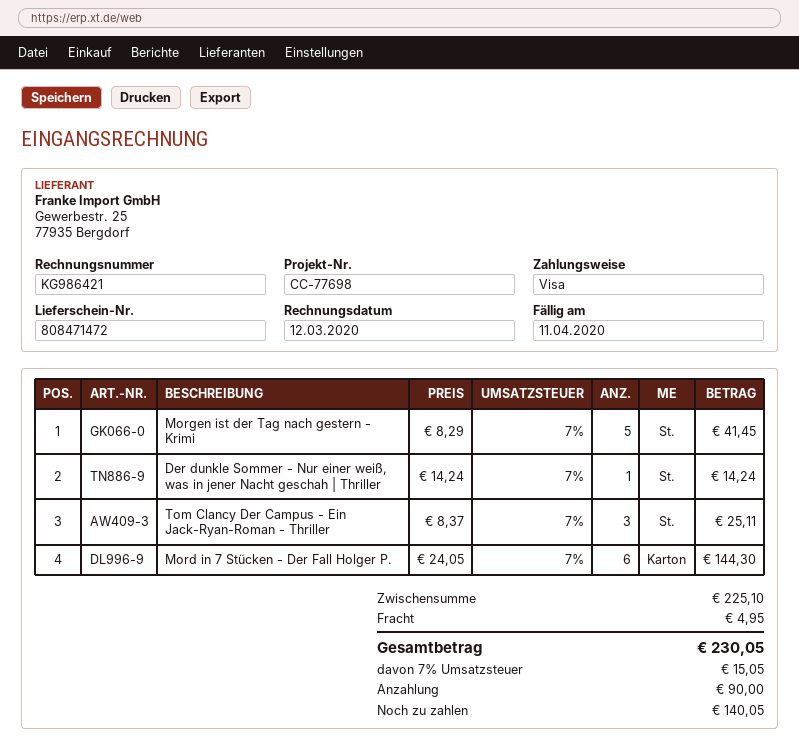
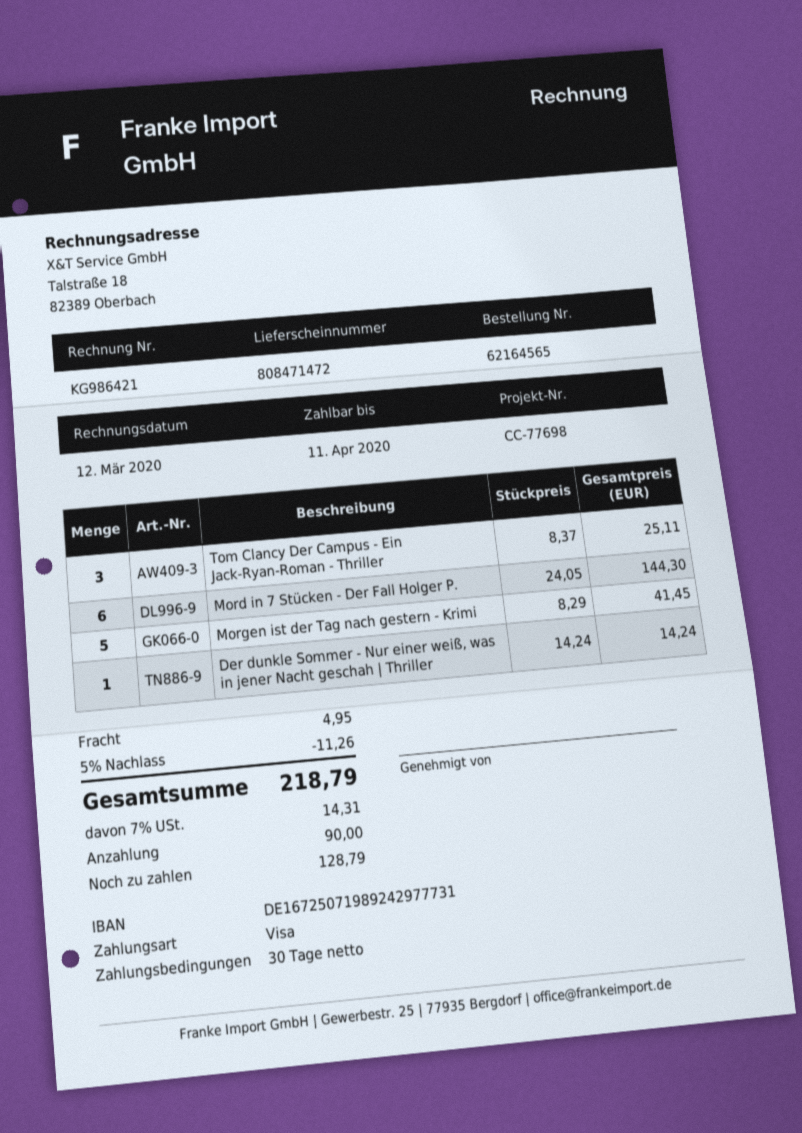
discount: none -> 5% = 11.26
tax: 7% = 15.05 -> 7% = 14.31
total: 230.05 -> 218.79
balance: 140.05 -> 128.79

